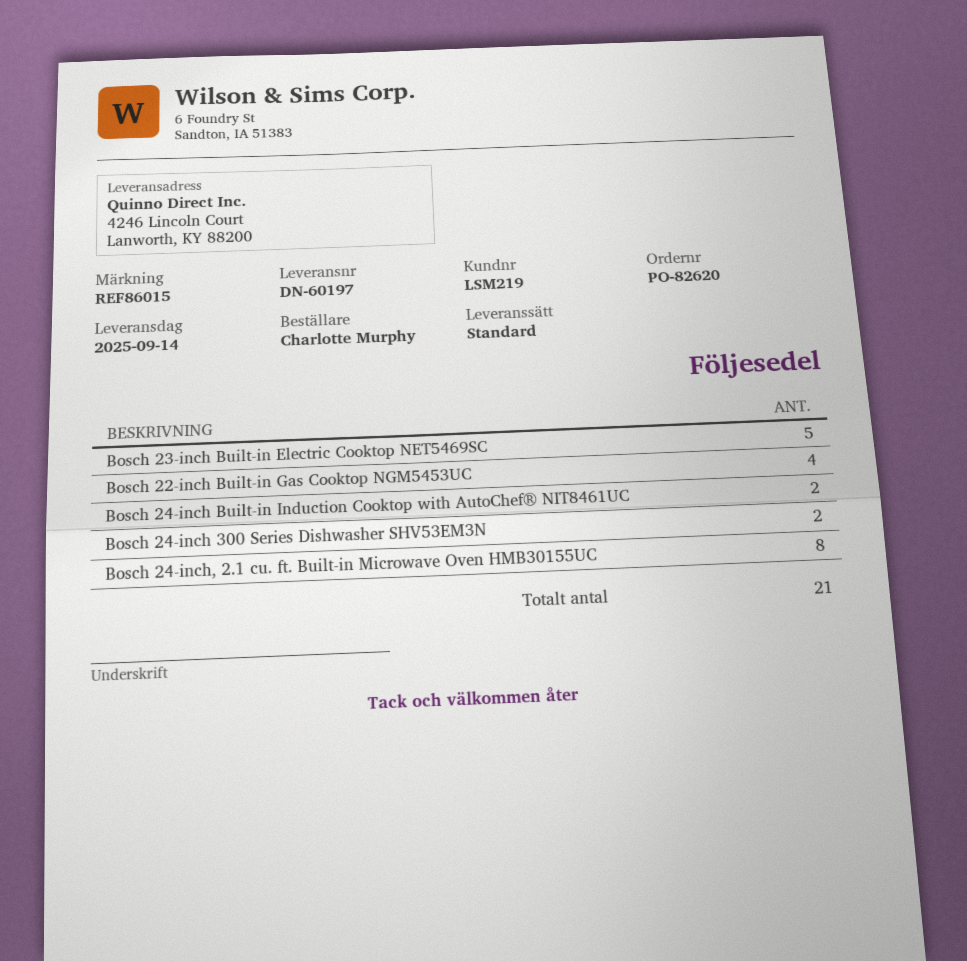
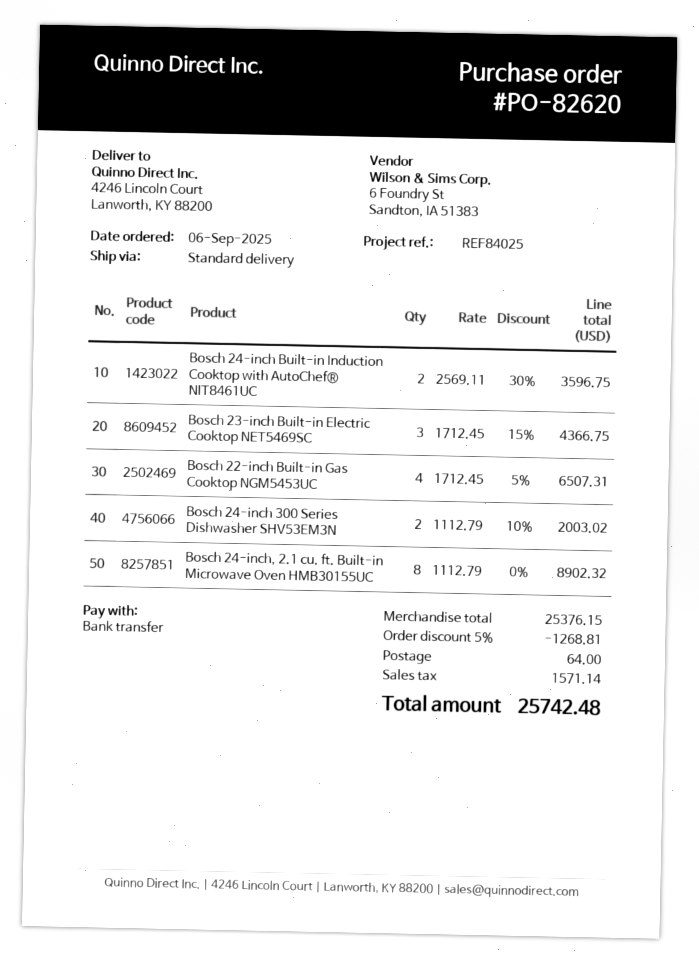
reference: REF86015 -> REF84025
Bosch 23-inch Built-in Electric Cooktop NET5469SC: 5 -> 3

